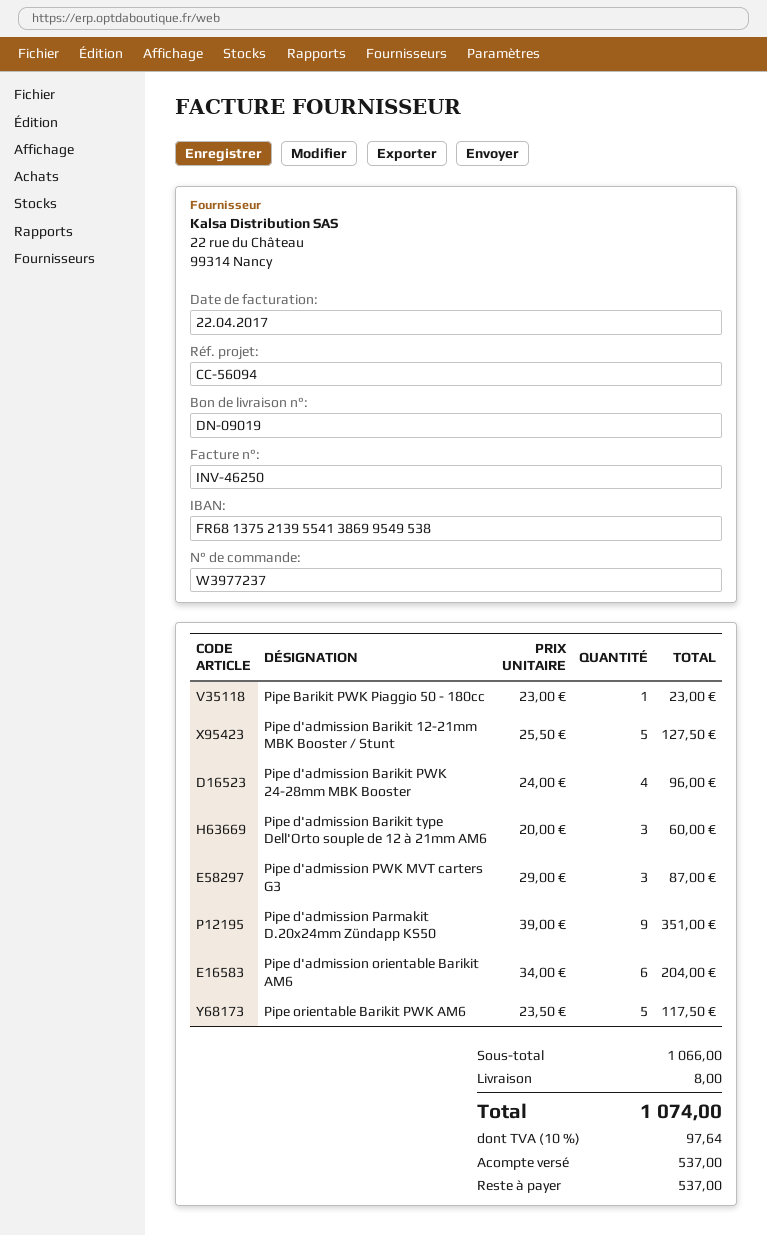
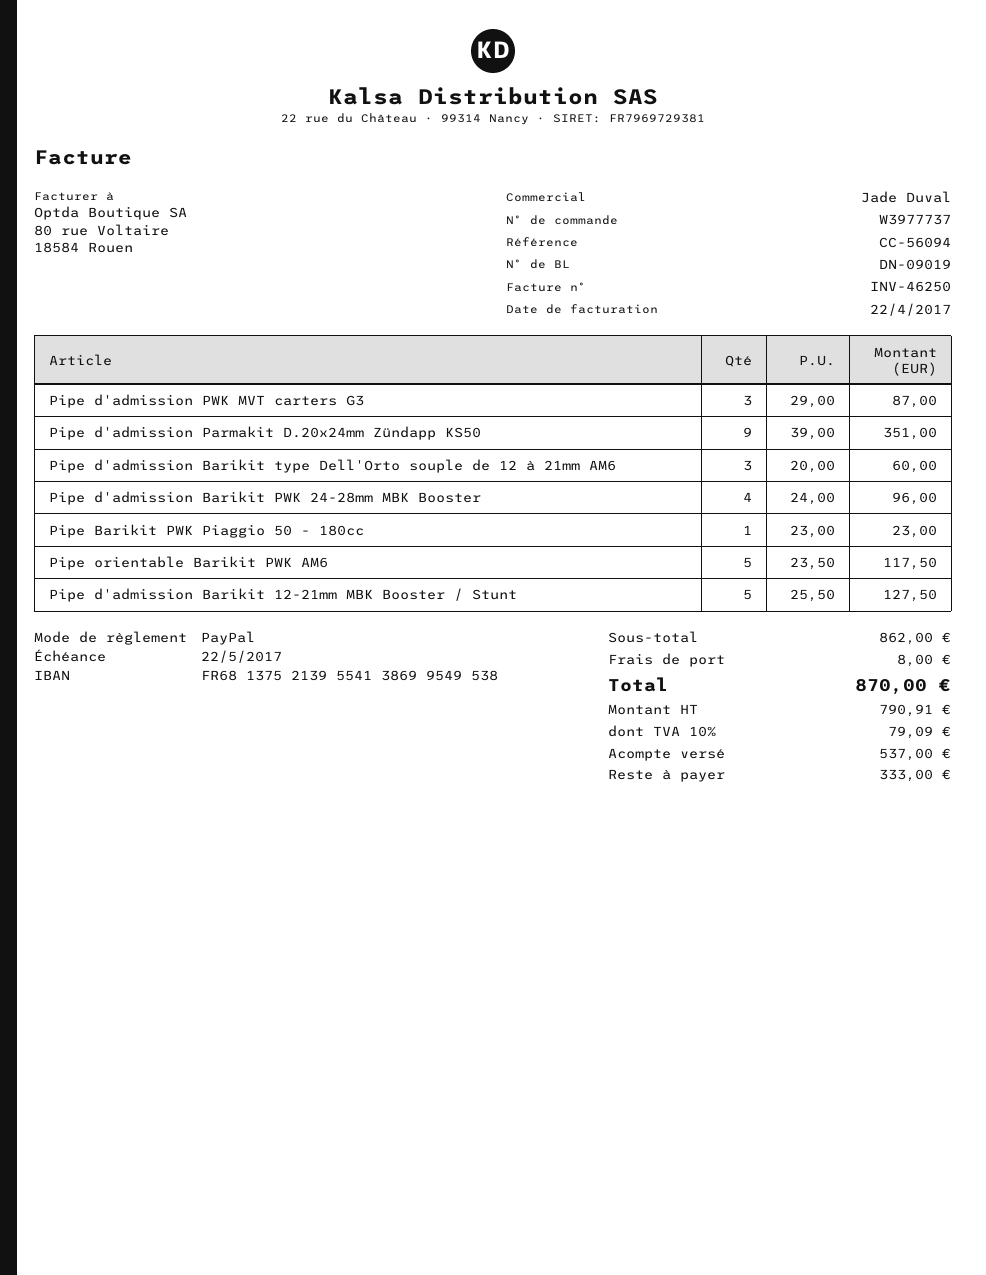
order number: W3977237 -> W3977737
Pipe d'admission orientable Barikit AM6: 6 x 34.00 = 204.00 -> none
subtotal: 1066.00 -> 862.00
tax: 10% = 97.64 -> 10% = 79.09
total: 1074.00 -> 870.00
balance: 537.00 -> 333.00

